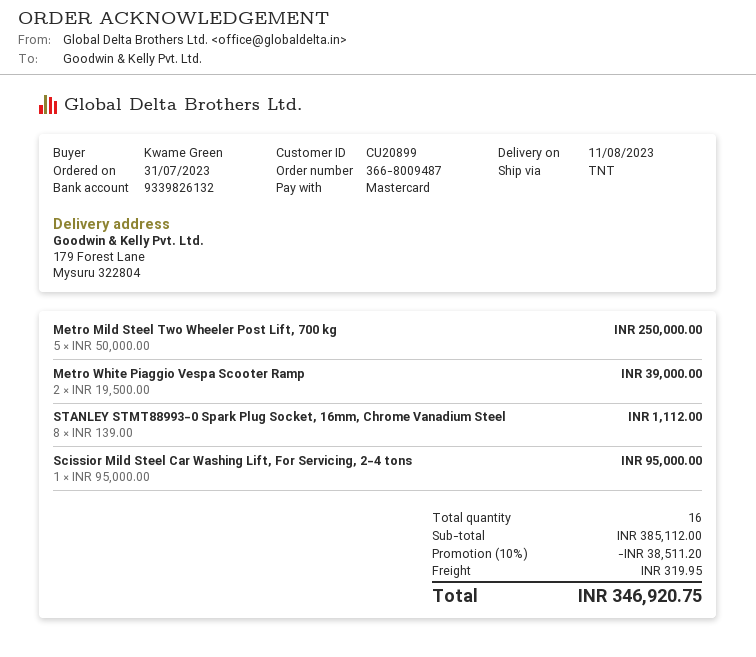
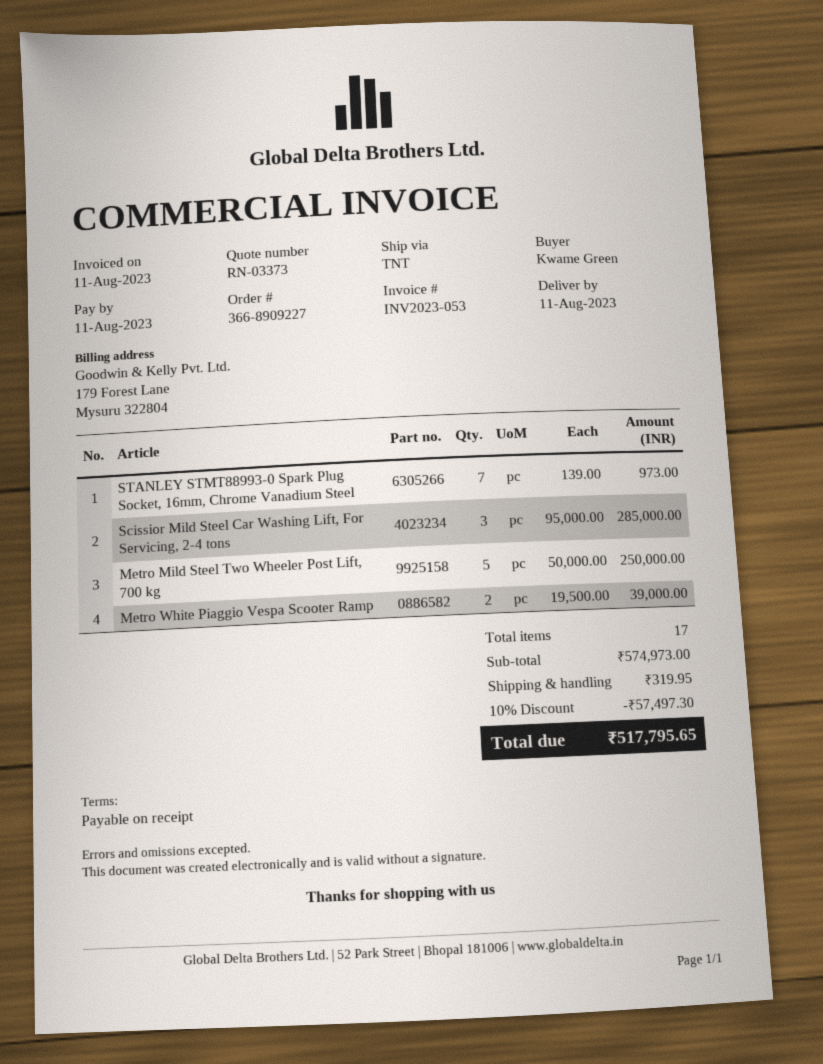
order number: 366-8009487 -> 366-8909227
STANLEY STMT88993-0 Spark Plug Socket, 16mm, Chrome Vanadium Steel: 8 x 139.00 = 1112.00 -> 7 x 139.00 = 973.00
Scissior Mild Steel Car Washing Lift, For Servicing, 2-4 tons: 1 x 95000.00 = 95000.00 -> 3 x 95000.00 = 285000.00
total quantity: 16 -> 17
subtotal: 385112.00 -> 574973.00
discount: 10% = 38511.20 -> 10% = 57497.30
total: 346920.75 -> 517795.65

